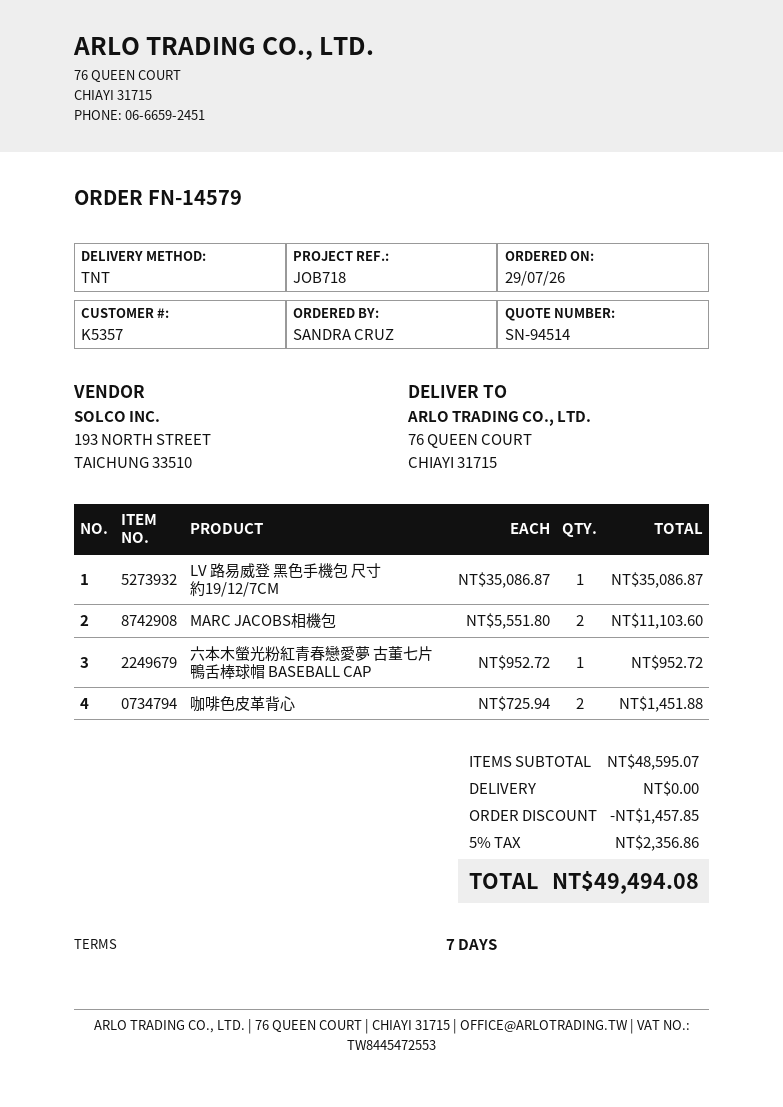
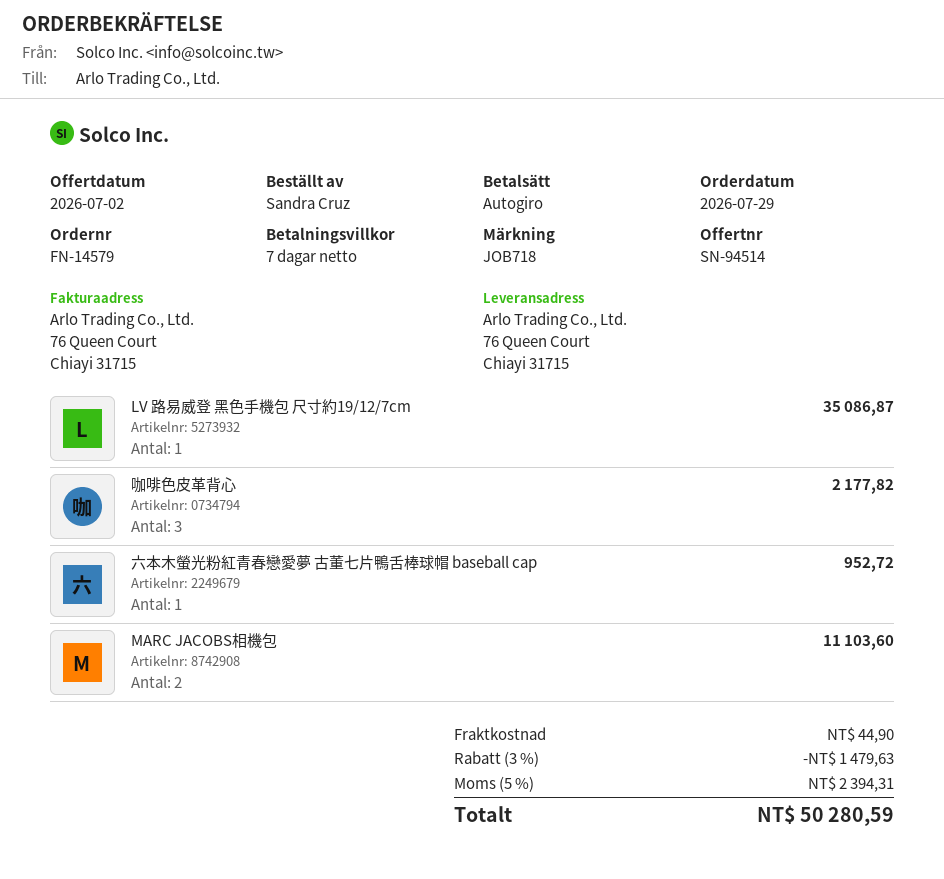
咖啡色皮革背心: 2 for 1451.88 -> 3 for 2177.82
discount: 1457.85 -> 1479.63
shipping: 0.00 -> 44.90
tax: 5% = 2356.86 -> 5% = 2394.31
total: 49494.08 -> 50280.59

